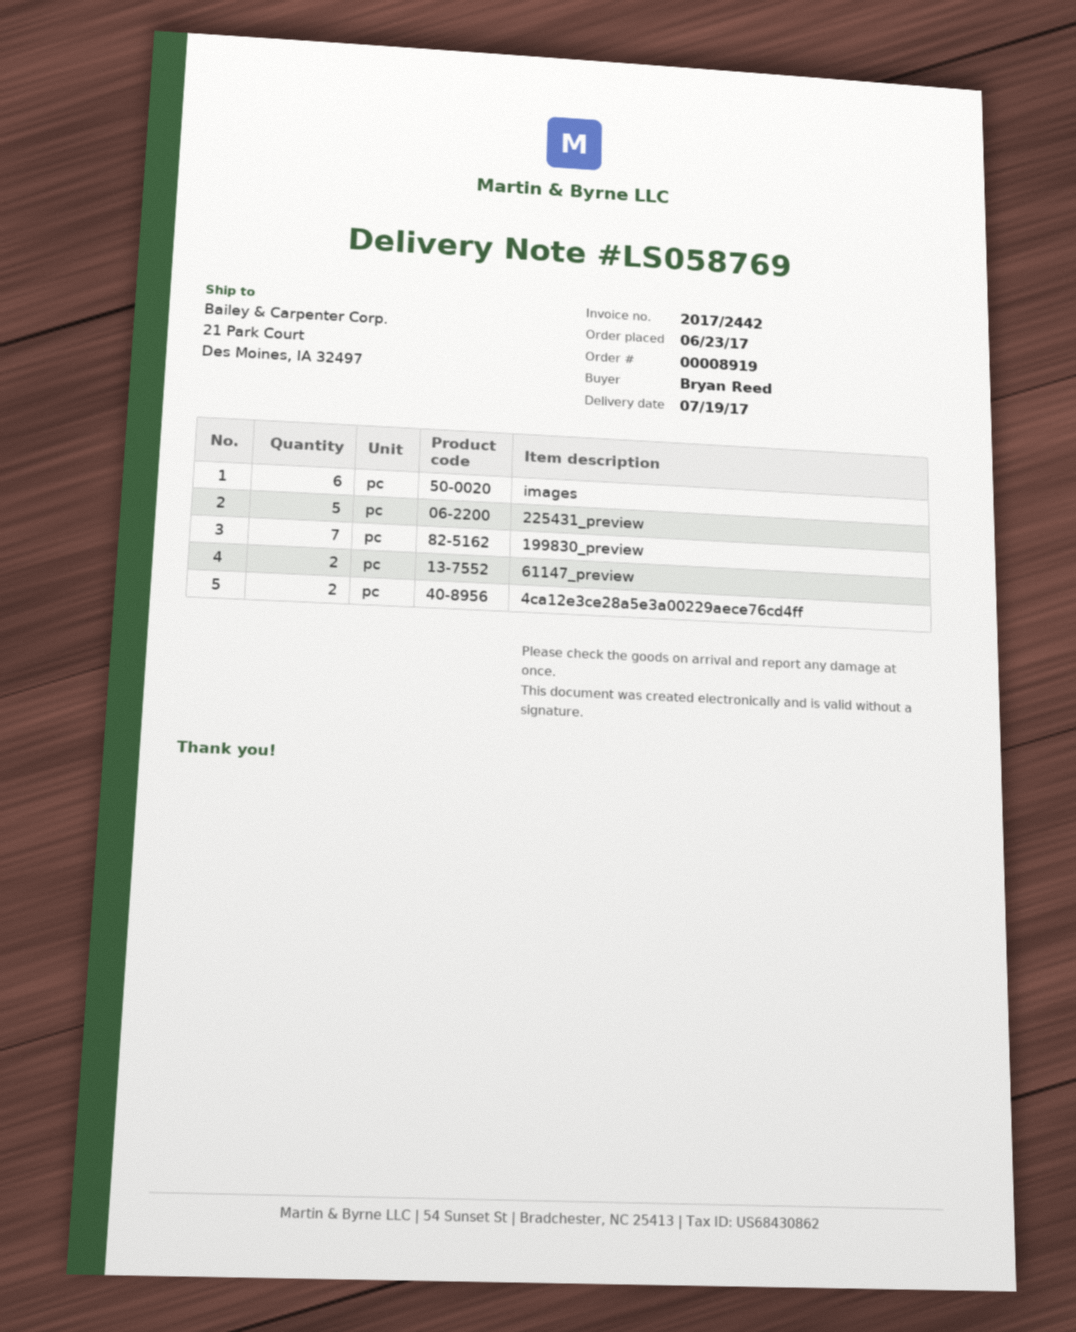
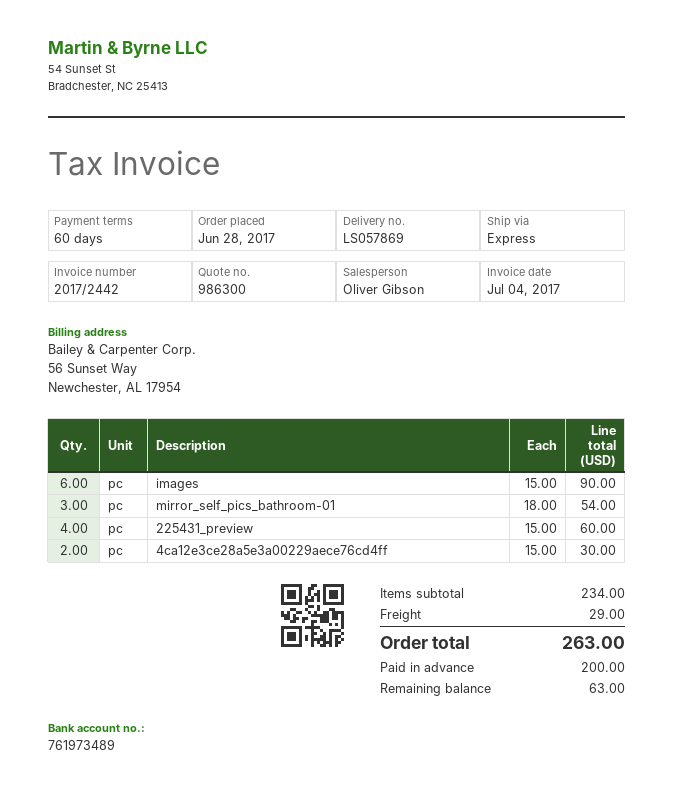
order date: 2017-06-23 -> 2017-06-28
delivery note number: LS058769 -> LS057869
225431_preview: 5 -> 4
199830_preview: 7 -> none
61147_preview: 2 -> none
mirror_self_pics_bathroom-01: none -> 3

